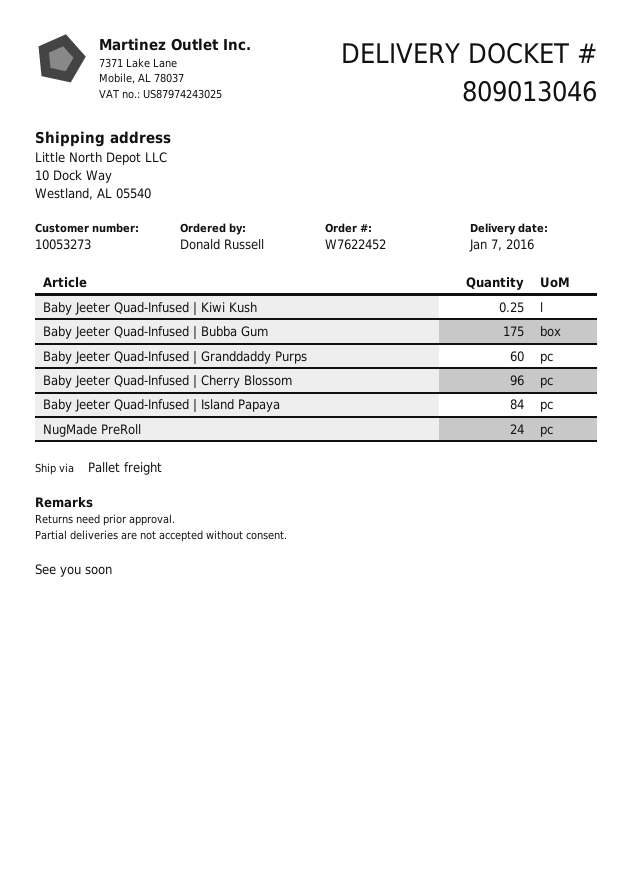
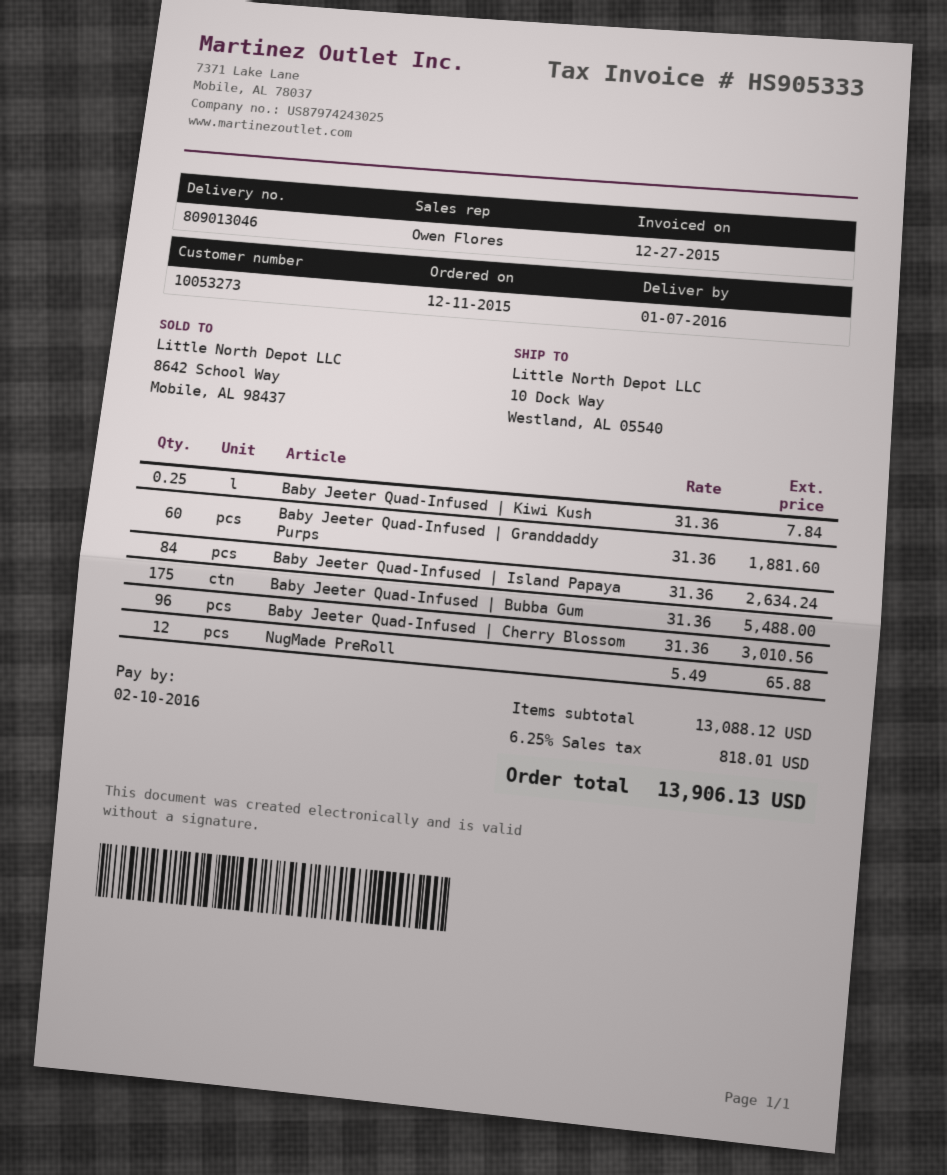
NugMade PreRoll: 24 -> 12

